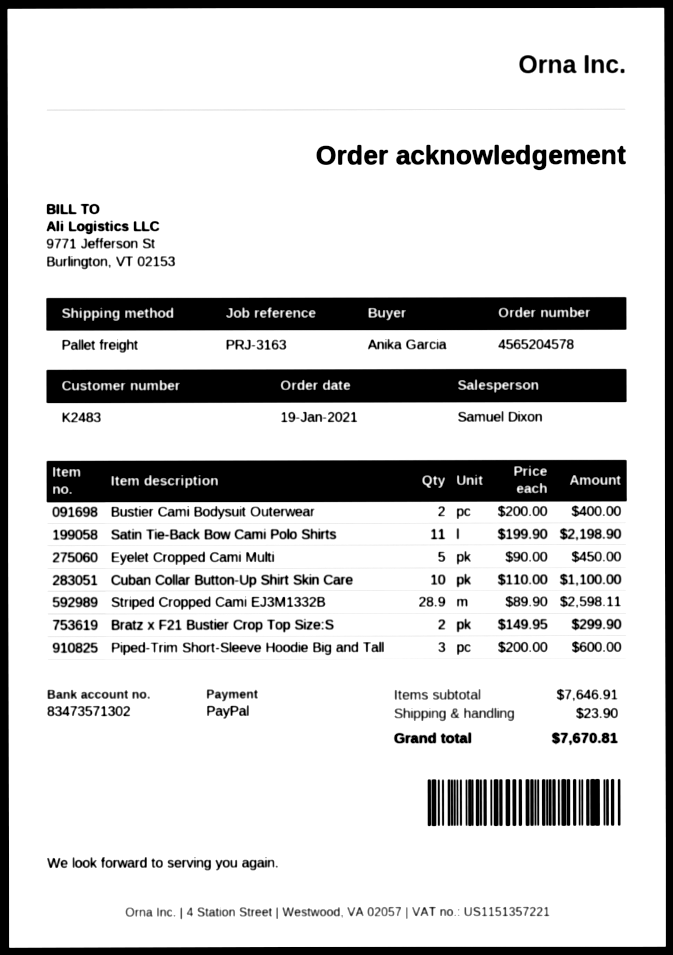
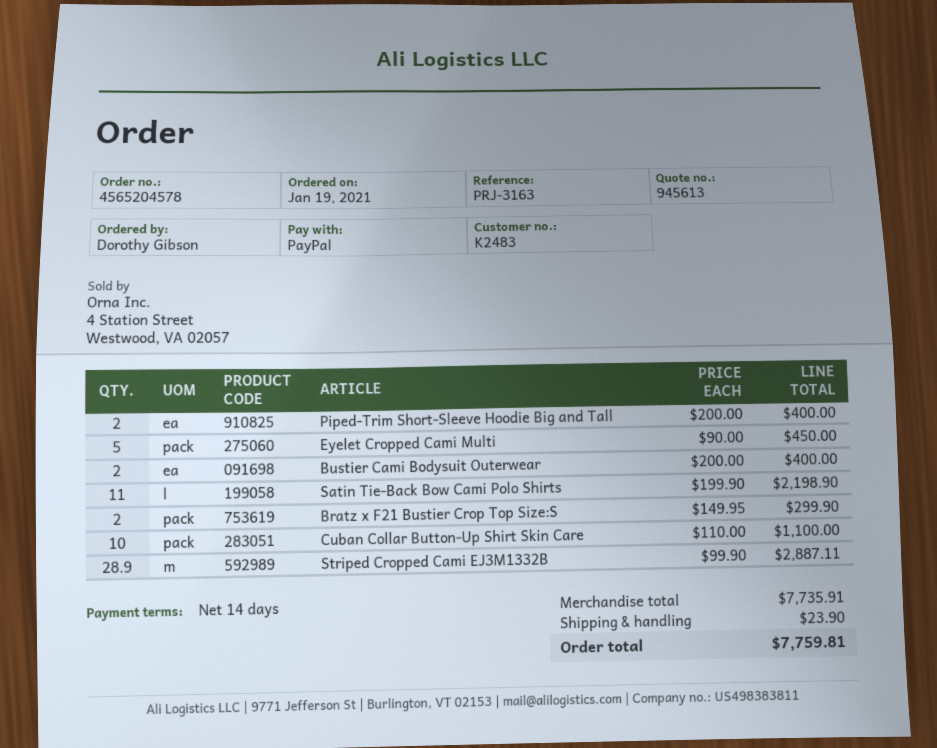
ordered by: Anika Garcia -> Dorothy Gibson
Striped Cropped Cami EJ3M1332B: 28.9 x 89.90 = 2598.11 -> 28.9 x 99.90 = 2887.11
Piped-Trim Short-Sleeve Hoodie Big and Tall: 3 x 200.00 = 600.00 -> 2 x 200.00 = 400.00
subtotal: 7646.91 -> 7735.91
total: 7670.81 -> 7759.81

